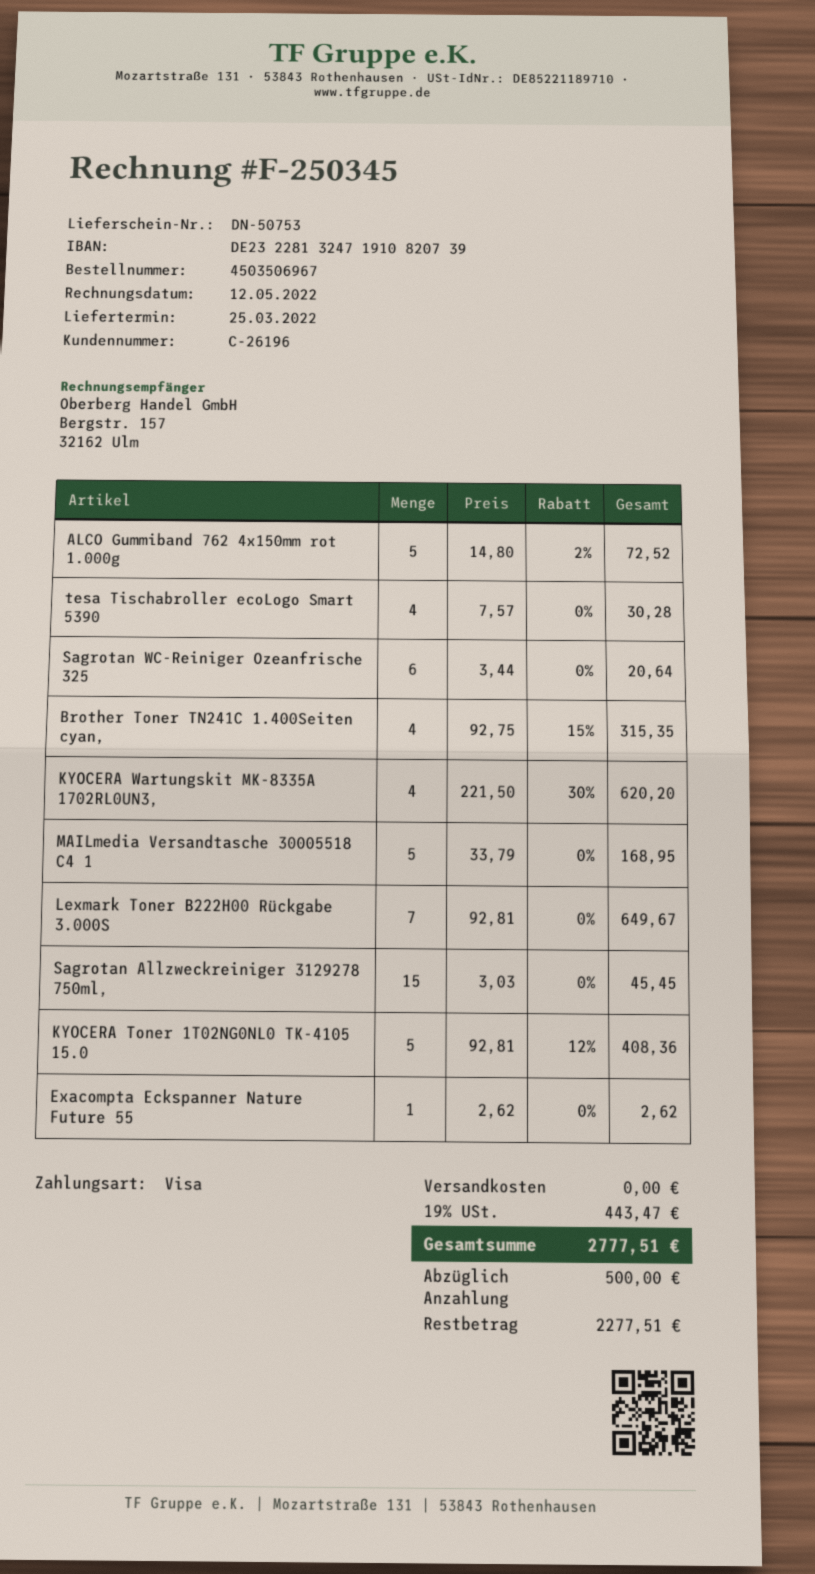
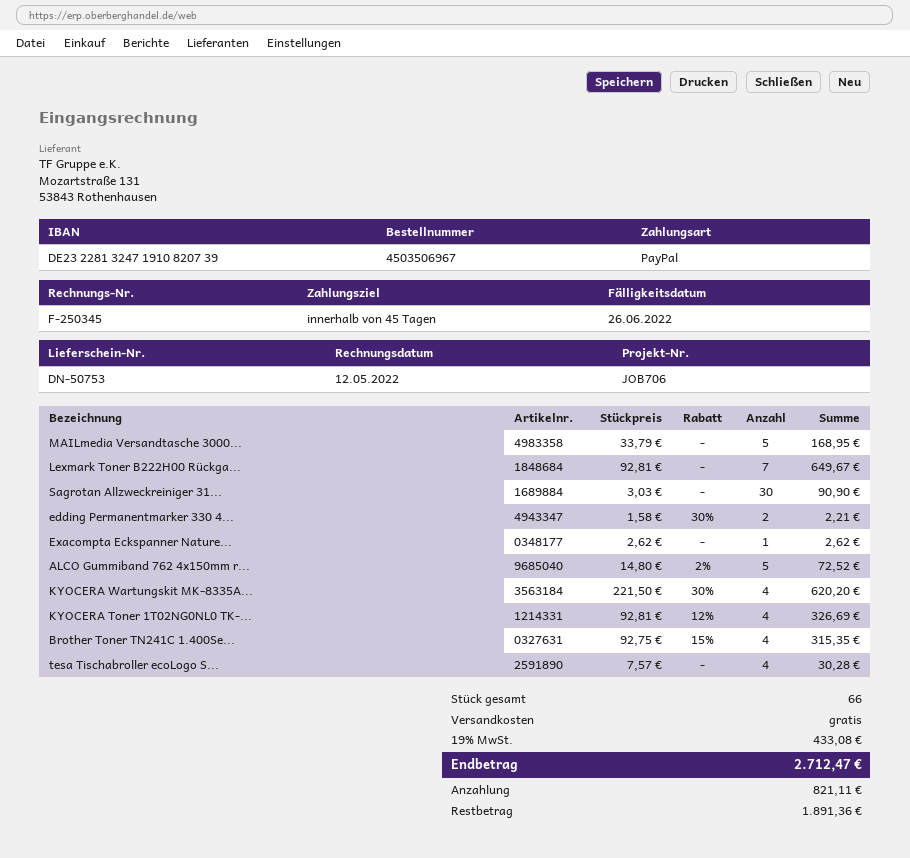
payment method: Visa -> PayPal
Sagrotan WC-Reiniger Ozeanfrische 325: 6 x 3.44 = 20.64 -> none
Sagrotan Allzweckreiniger 3129278 750ml,: 15 x 3.03 = 45.45 -> 30 x 3.03 = 90.90
KYOCERA Toner 1T02NG0NL0 TK-4105 15.0: 5 x 92.81 - 12% = 408.36 -> 4 x 92.81 - 12% = 326.69
edding Permanentmarker 330 4...: none -> 2 x 1.58 - 30% = 2.21
tax: 19% = 443.47 -> 19% = 433.08
total: 2777.51 -> 2712.47
deposit: 500.00 -> 821.11
balance: 2277.51 -> 1891.36

